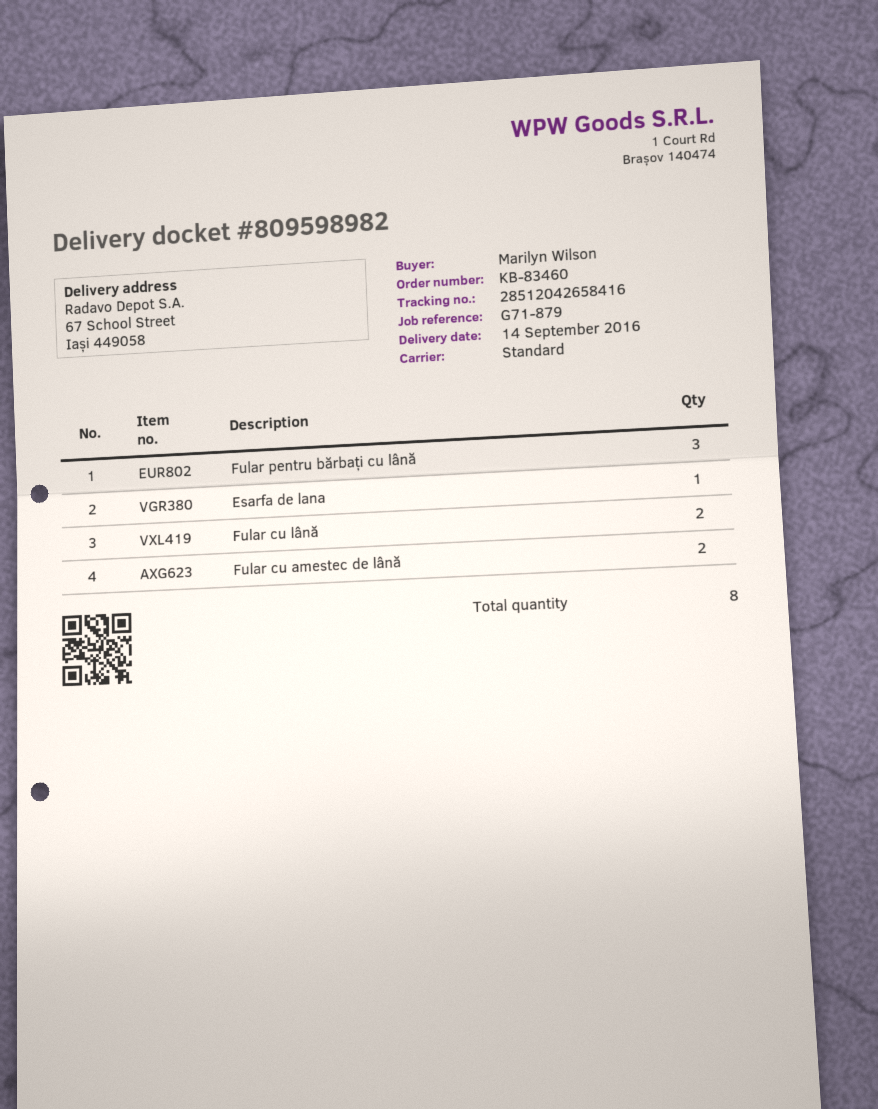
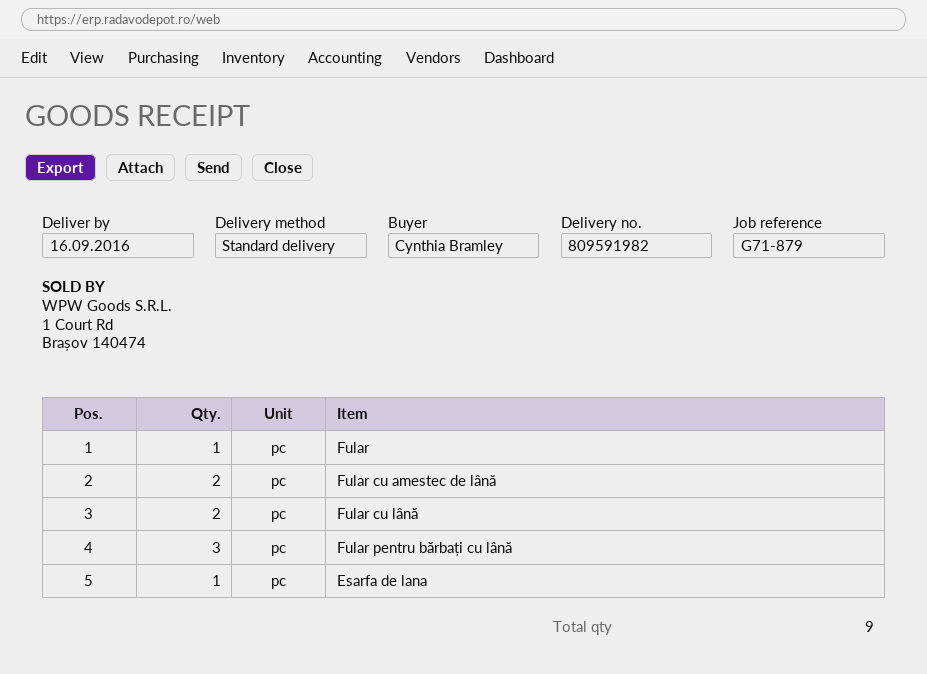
delivery note number: 809598982 -> 809591982
delivery date: 2016-09-14 -> 2016-09-16
ordered by: Marilyn Wilson -> Cynthia Bramley
Fular: none -> 1
total quantity: 8 -> 9

